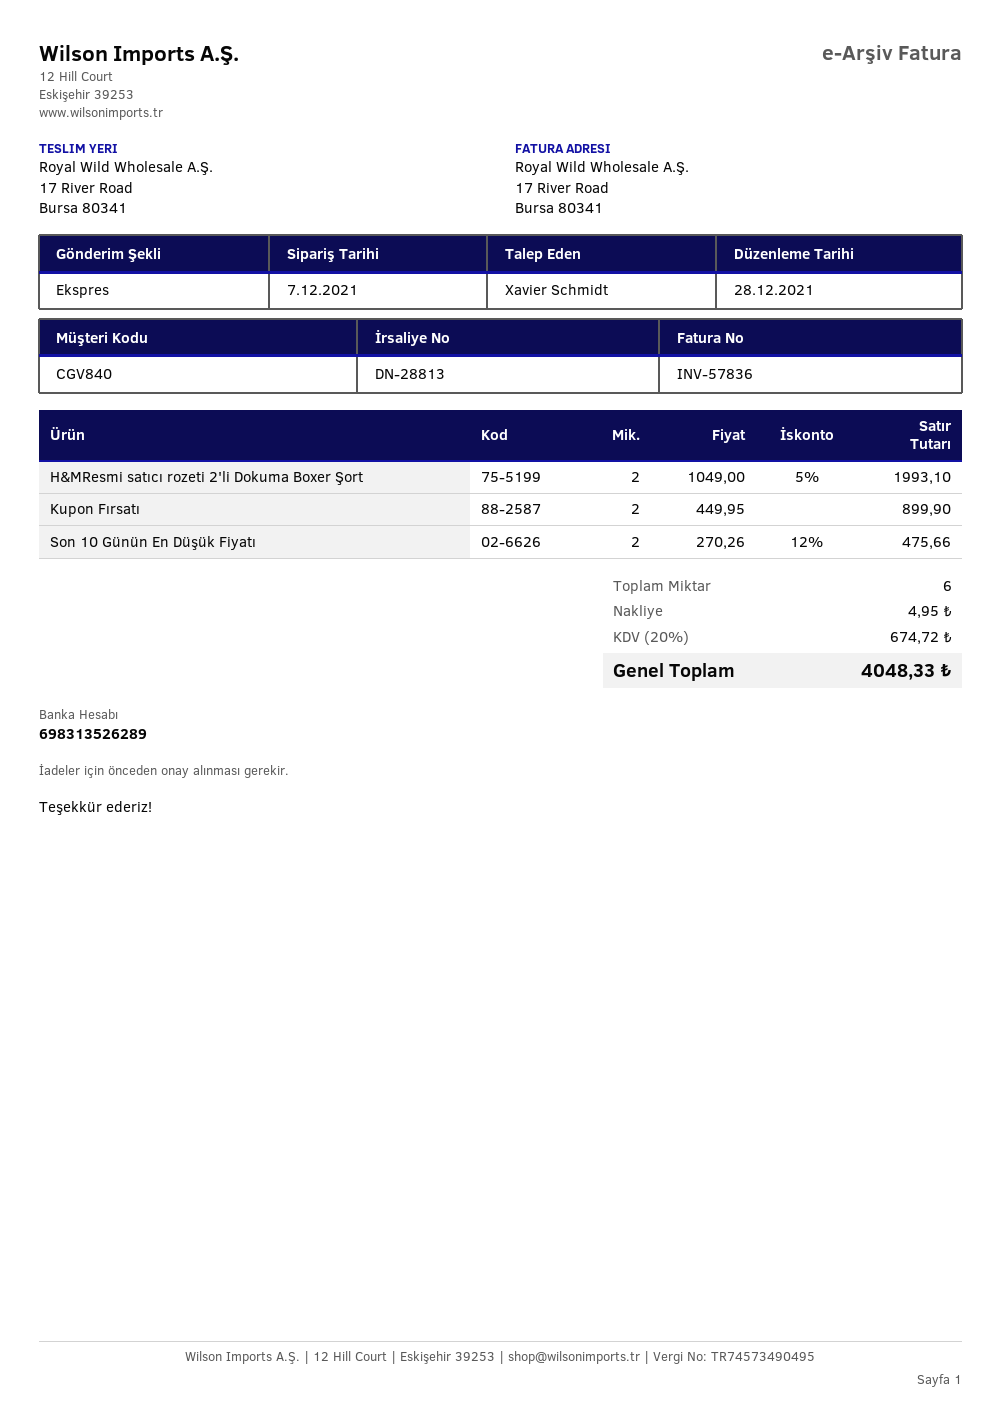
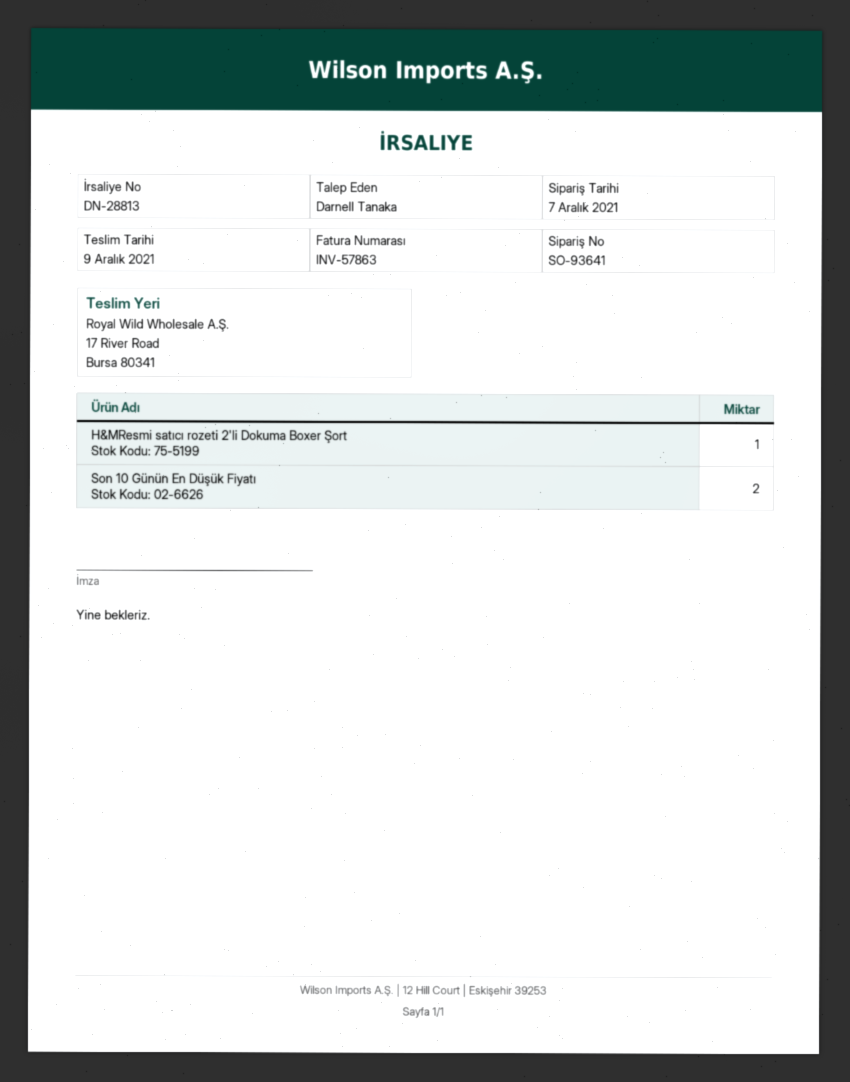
invoice number: INV-57836 -> INV-57863
ordered by: Xavier Schmidt -> Darnell Tanaka
H&MResmi satıcı rozeti 2'li Dokuma Boxer Şort: 2 -> 1
Kupon Fırsatı: 2 -> none

